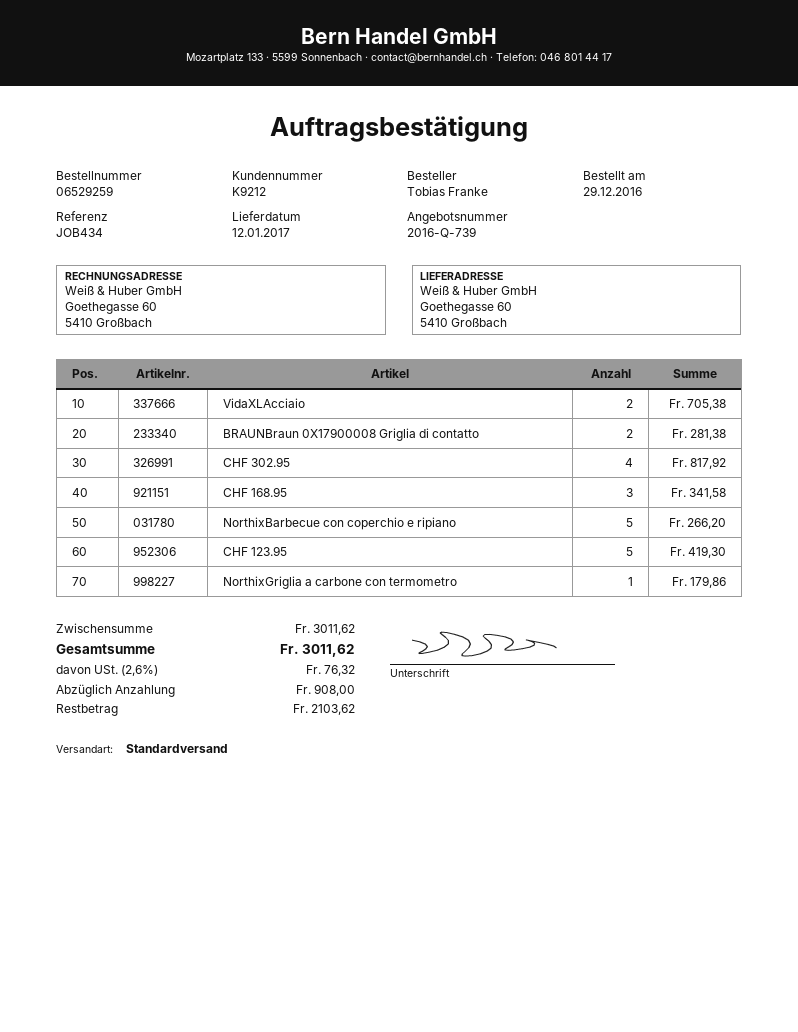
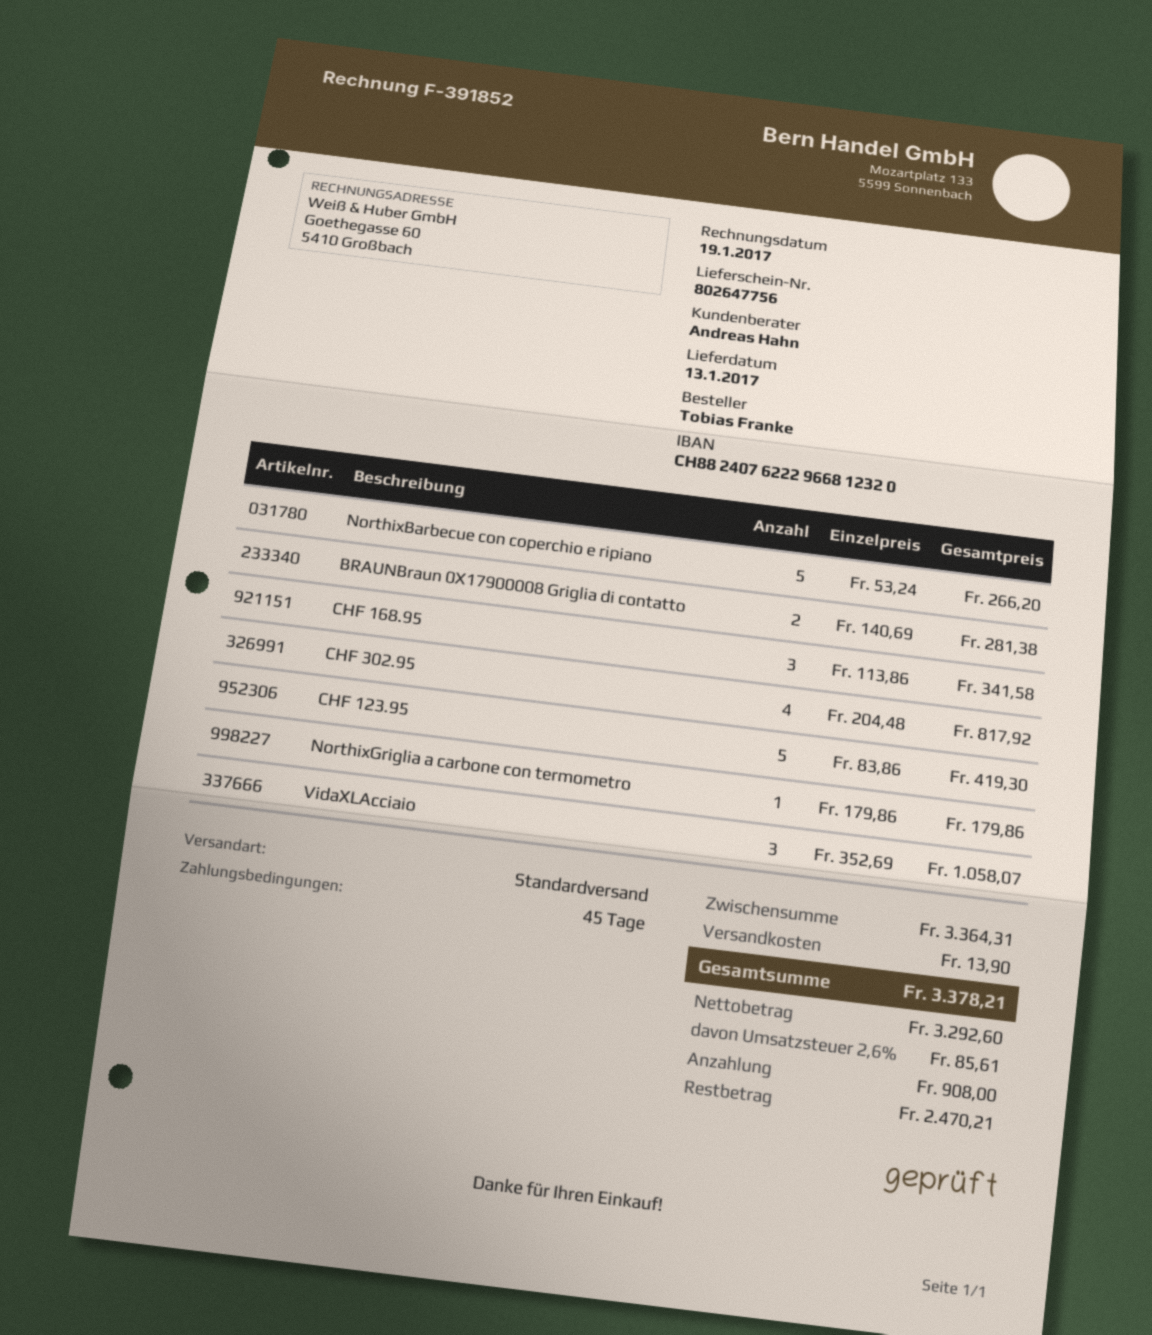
delivery date: 2017-01-12 -> 2017-01-13
VidaXLAcciaio: 2 for 705.38 -> 3 for 1058.07
subtotal: 3011.62 -> 3364.31
shipping: none -> 13.90
tax: 2.6% = 76.32 -> 2.6% = 85.61
total: 3011.62 -> 3378.21
balance: 2103.62 -> 2470.21

